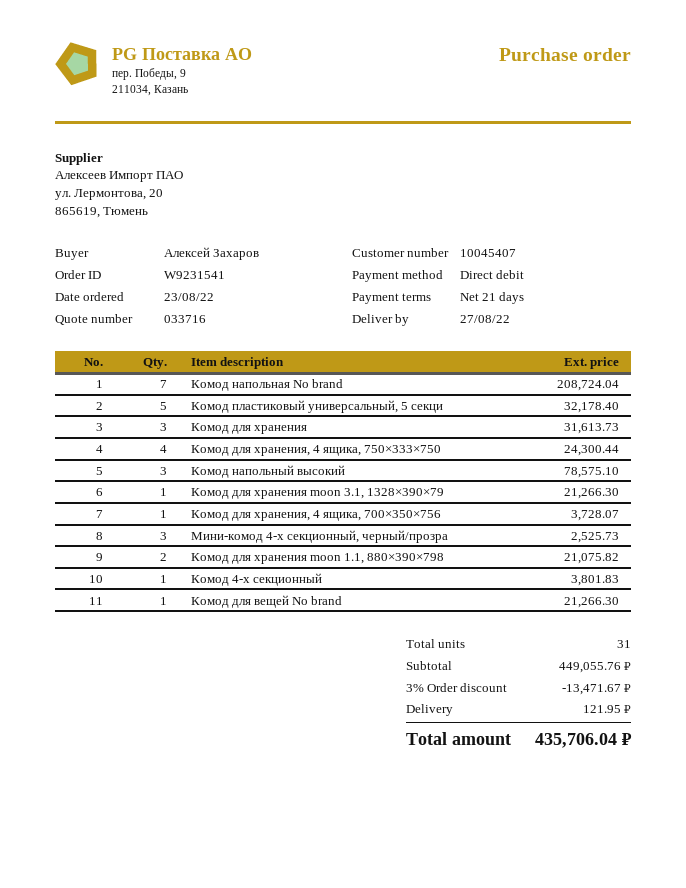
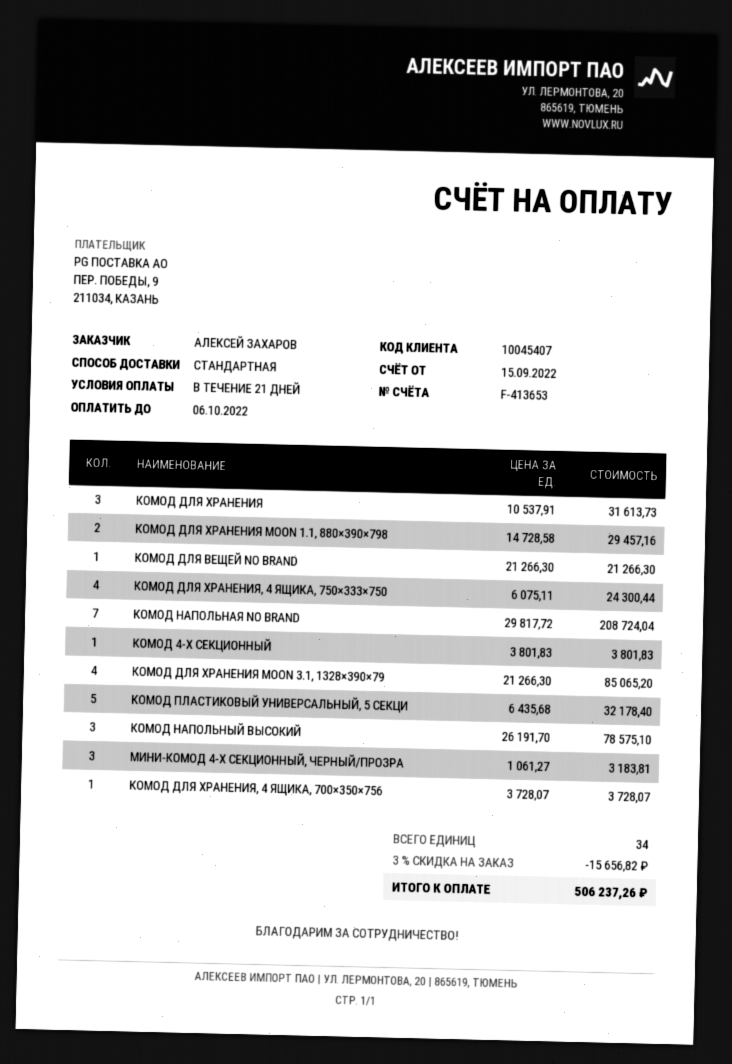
Комод для хранения moon 3.1, 1328×390×79: 1 for 21266.30 -> 4 for 85065.20
Мини-комод 4-х секционный, черный/прозра: 3 for 2525.73 -> 3 for 3183.81
Комод для хранения moon 1.1, 880×390×798: 2 for 21075.82 -> 2 for 29457.16
total quantity: 31 -> 34
discount: 3% = 13471.67 -> 3% = 15656.82
shipping: 121.95 -> none
total: 435706.04 -> 506237.26

